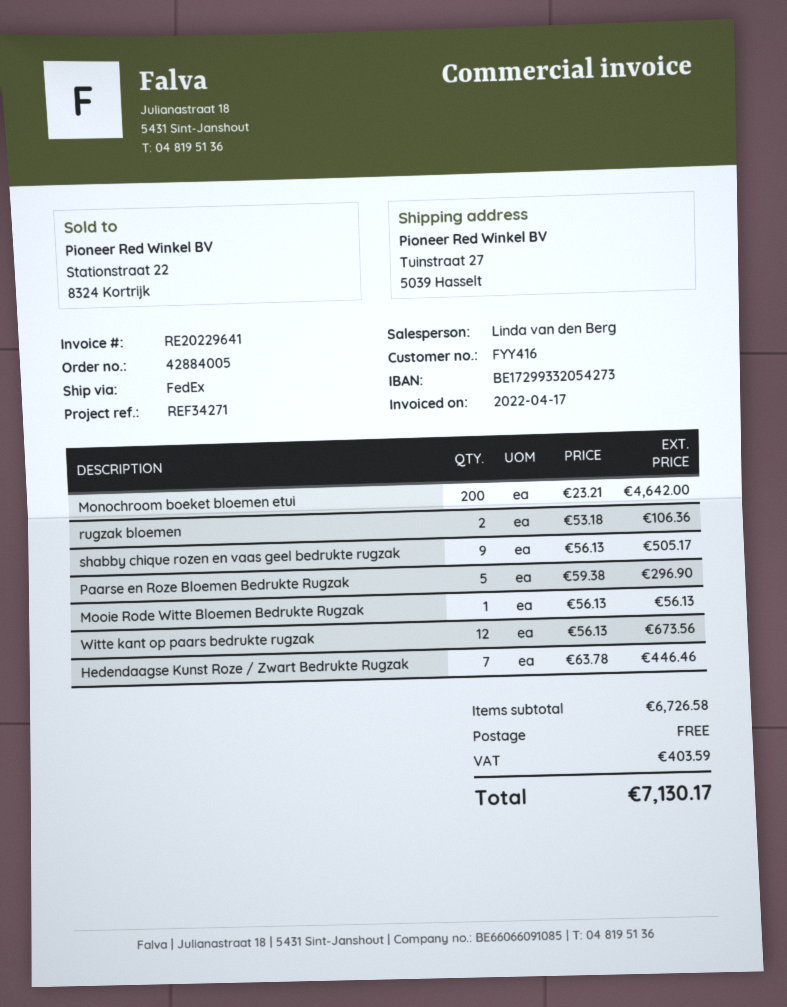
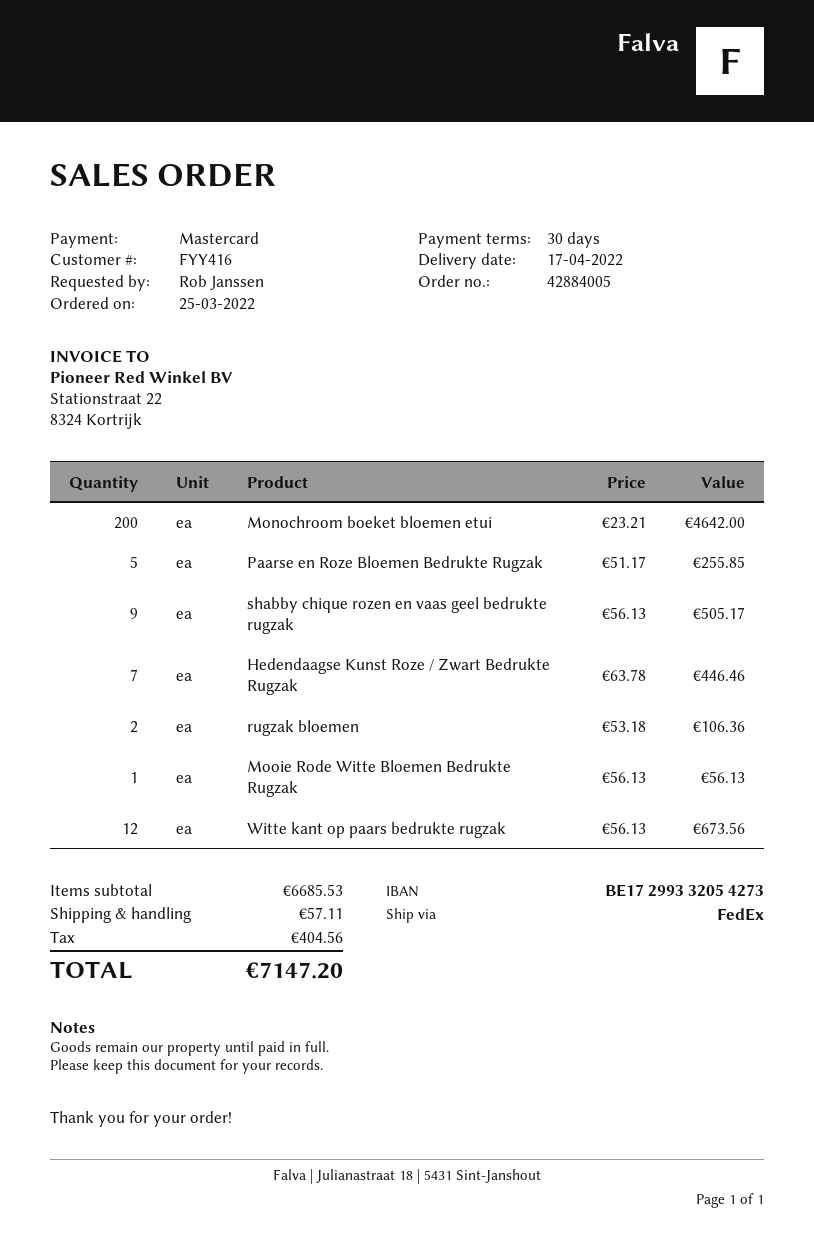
Paarse en Roze Bloemen Bedrukte Rugzak: 5 x 59.38 = 296.90 -> 5 x 51.17 = 255.85
subtotal: 6726.58 -> 6685.53
shipping: 0.00 -> 57.11
tax: 403.59 -> 404.56
total: 7130.17 -> 7147.20

